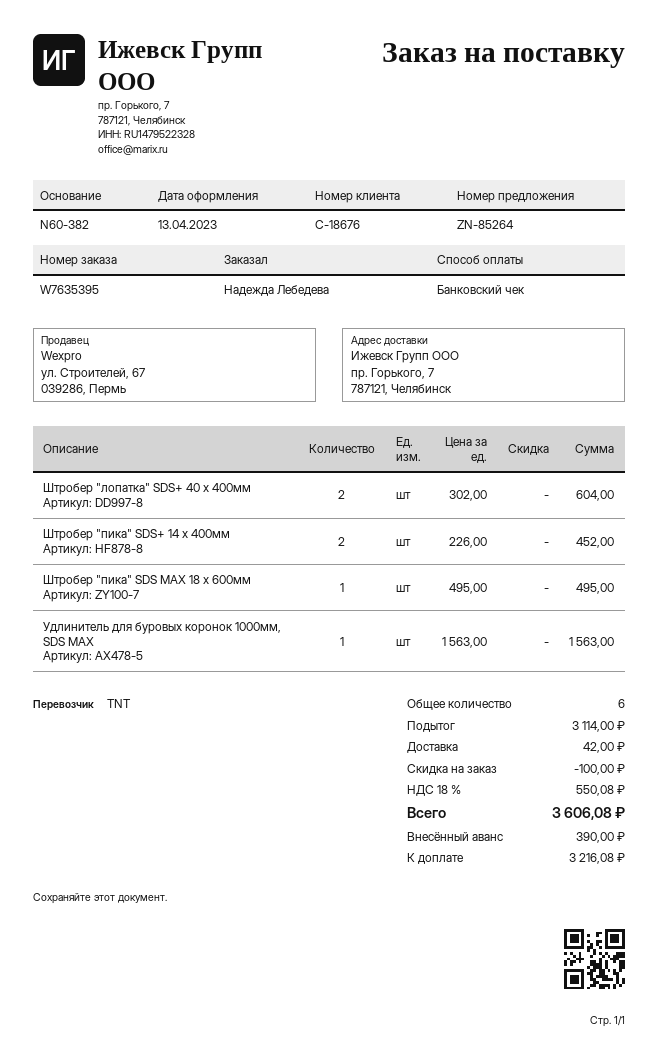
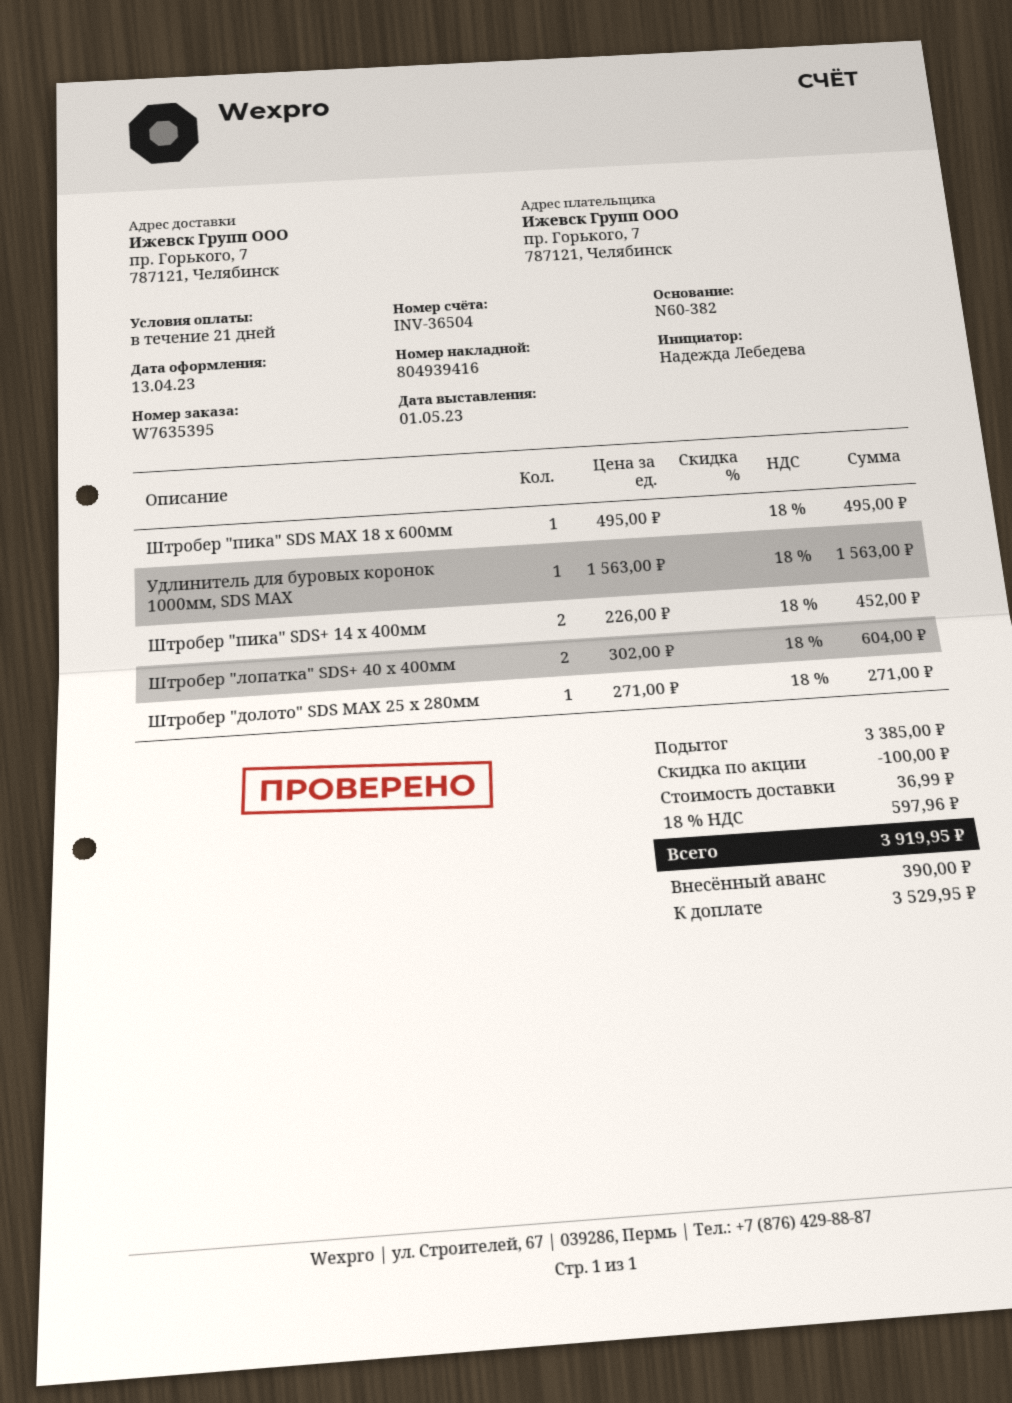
Штробер "долото" SDS МАХ 25 х 280мм: none -> 1 x 271.00 = 271.00
subtotal: 3114.00 -> 3385.00
shipping: 42.00 -> 36.99
tax: 18% = 550.08 -> 18% = 597.96
total: 3606.08 -> 3919.95
balance: 3216.08 -> 3529.95

